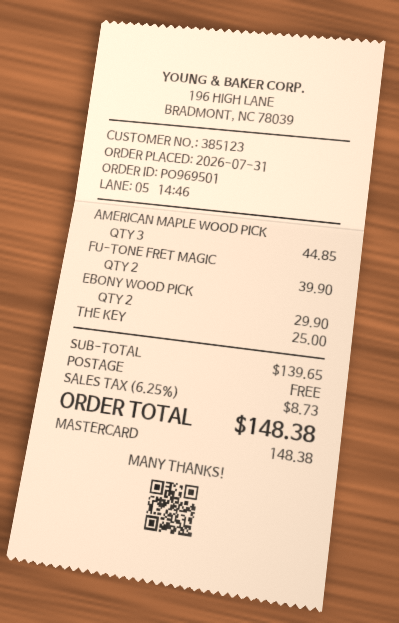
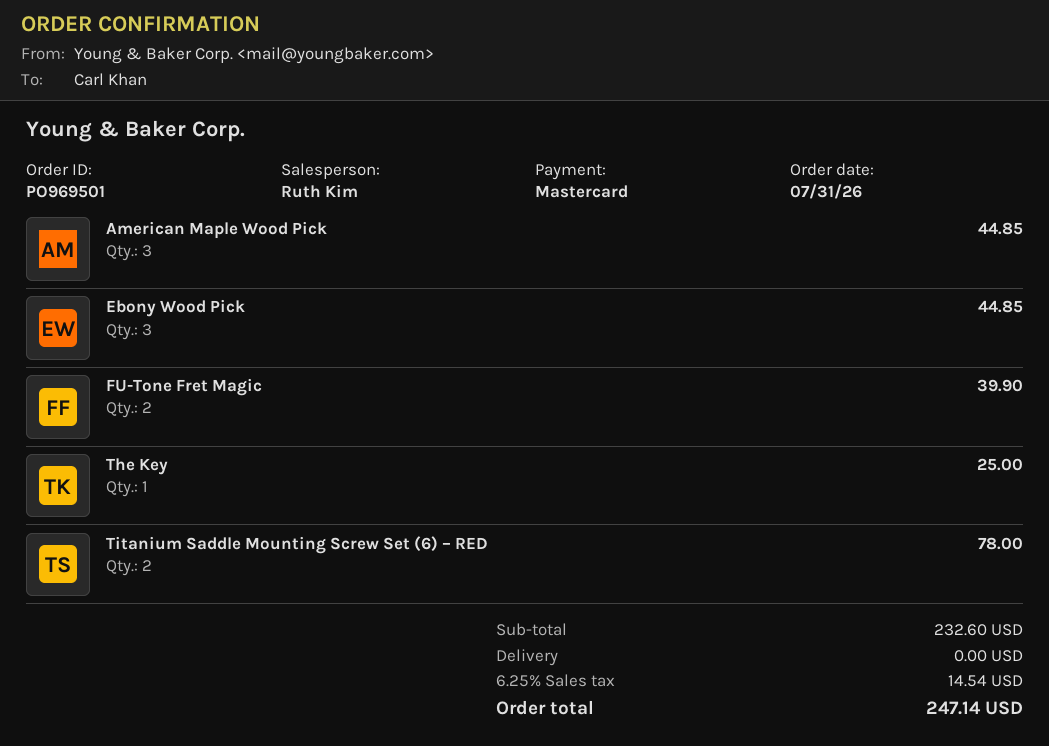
EBONY WOOD PICK: 2 for 29.90 -> 3 for 44.85
Titanium Saddle Mounting Screw Set (6) – RED: none -> 2 for 78.00
subtotal: 139.65 -> 232.60
tax: 6.25% = 8.73 -> 6.25% = 14.54
total: 148.38 -> 247.14

